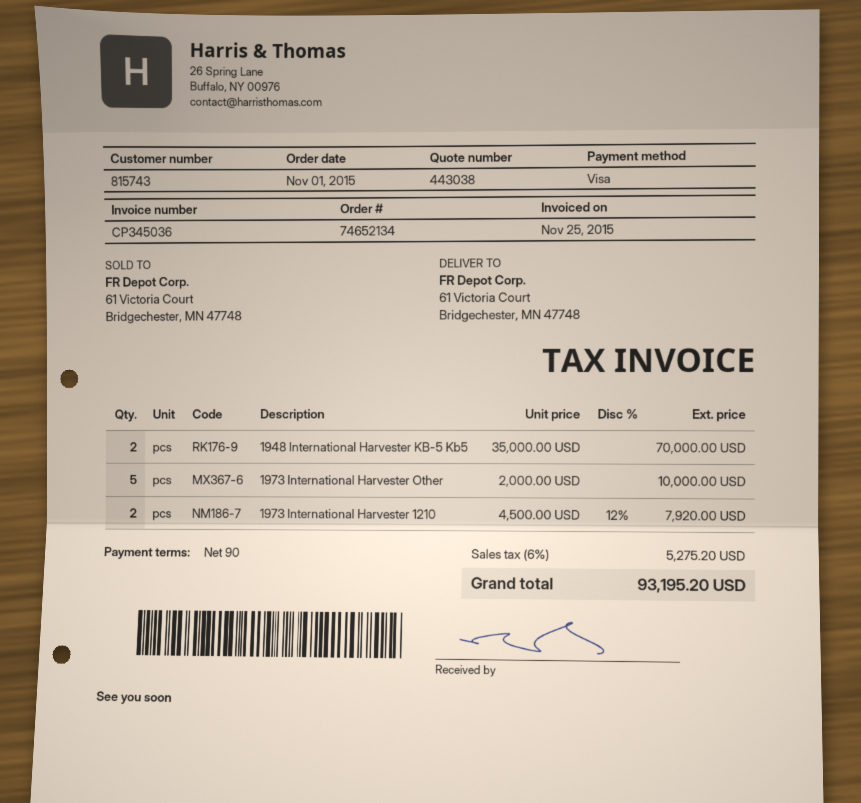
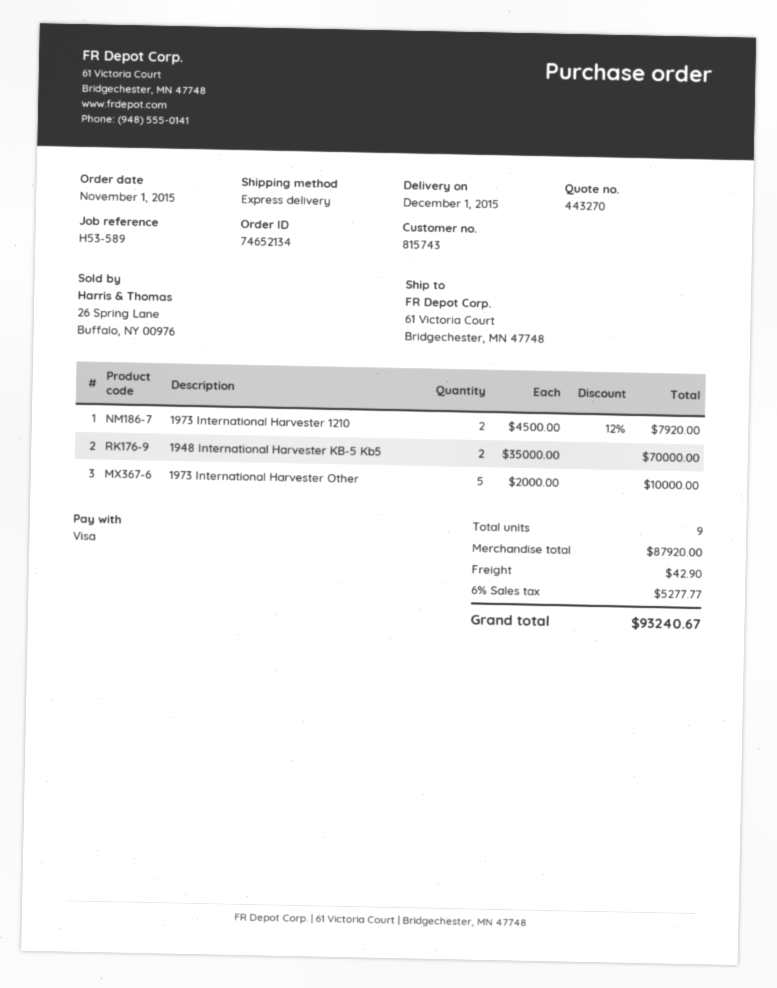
quote number: 443038 -> 443270
shipping: none -> 42.90
tax: 6% = 5275.20 -> 6% = 5277.77
total: 93195.20 -> 93240.67

